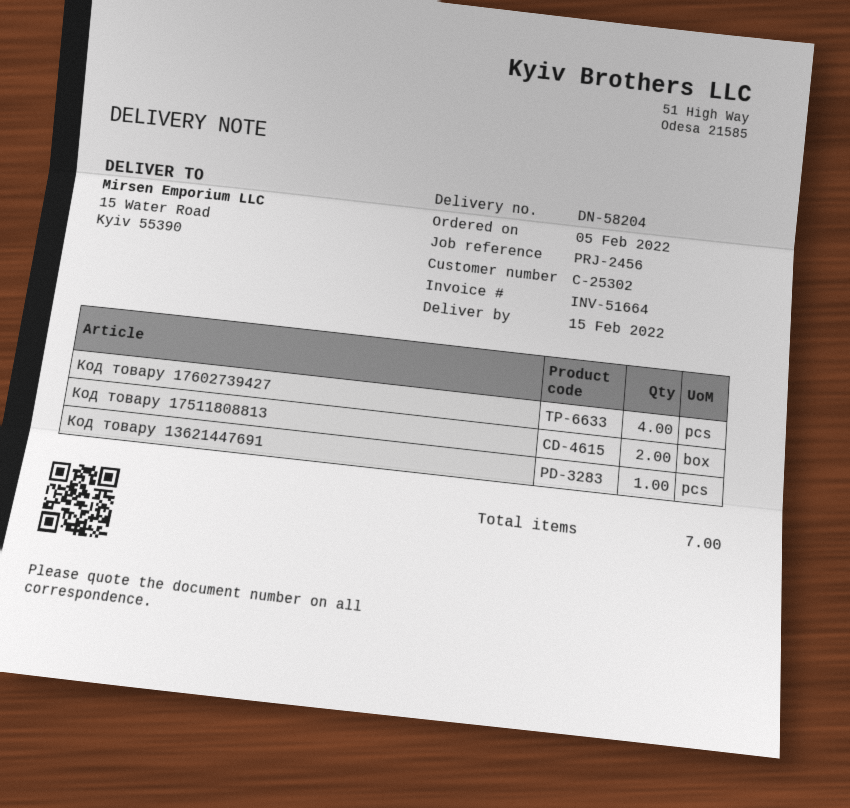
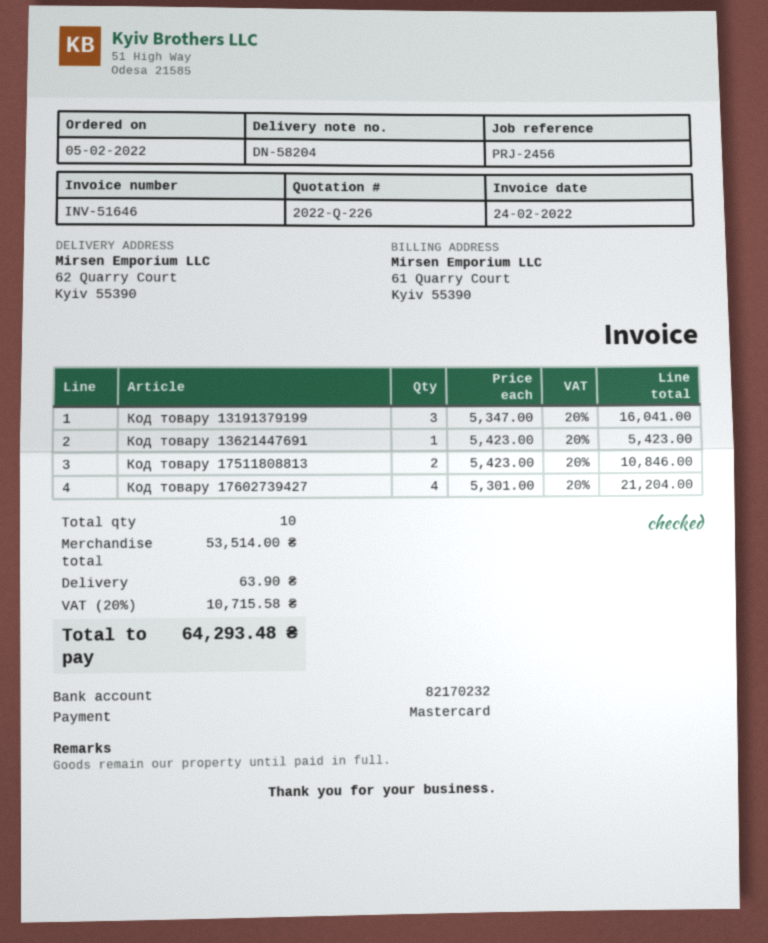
invoice number: INV-51664 -> INV-51646
ship to: 15 Water Road, Kyiv 55390 -> 62 Quarry Court, Kyiv 55390
Код товару 13191379199: none -> 3
total quantity: 7 -> 10

